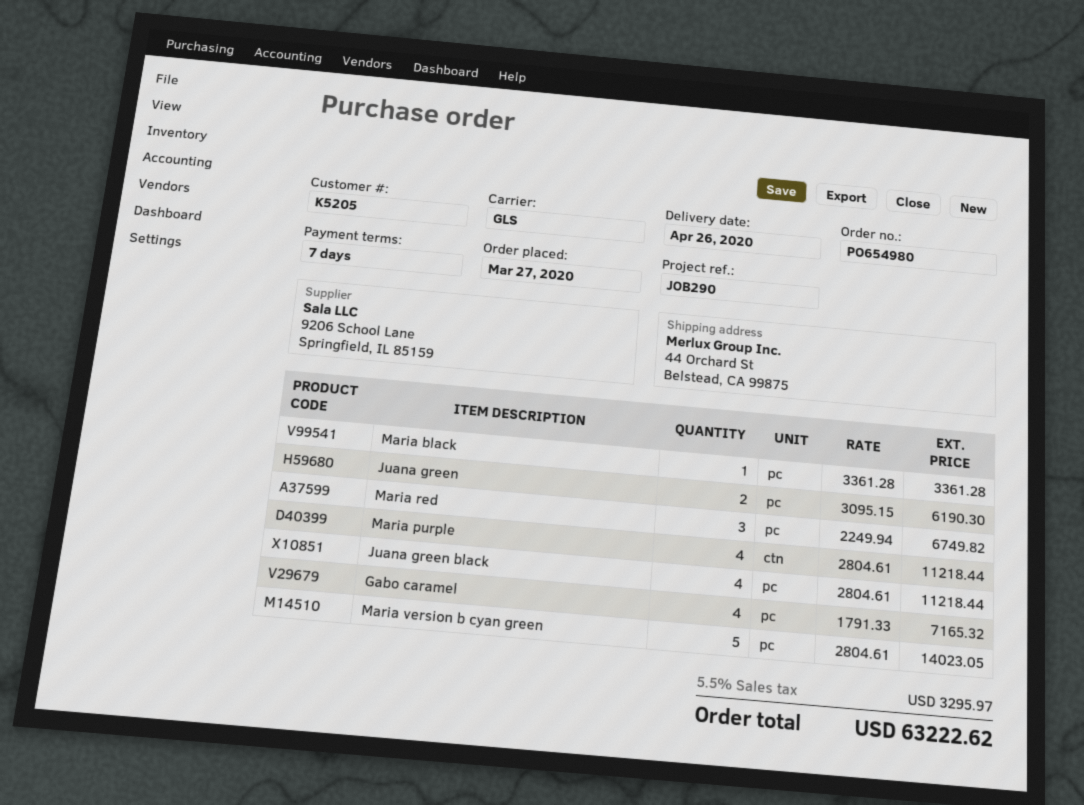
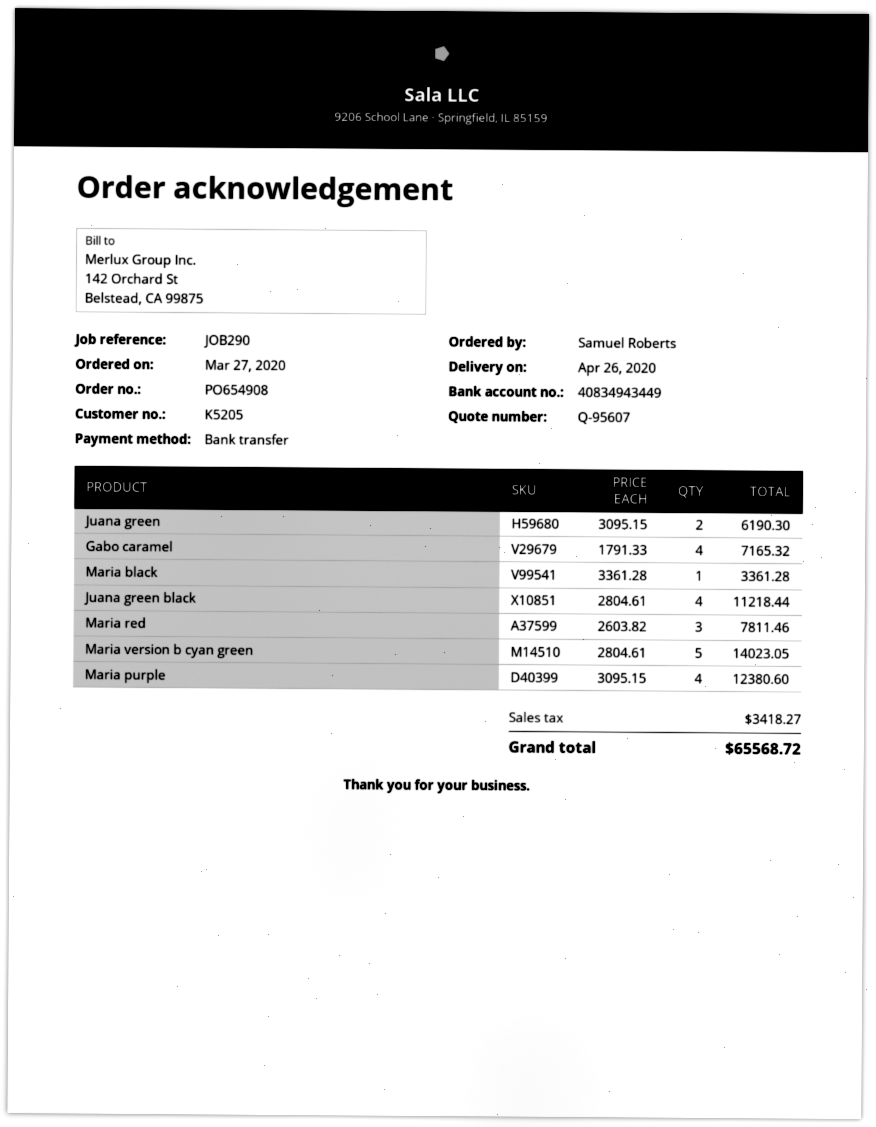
order number: PO654980 -> PO654908
Maria red: 3 x 2249.94 = 6749.82 -> 3 x 2603.82 = 7811.46
Maria purple: 4 x 2804.61 = 11218.44 -> 4 x 3095.15 = 12380.60
tax: 3295.97 -> 3418.27
total: 63222.62 -> 65568.72

